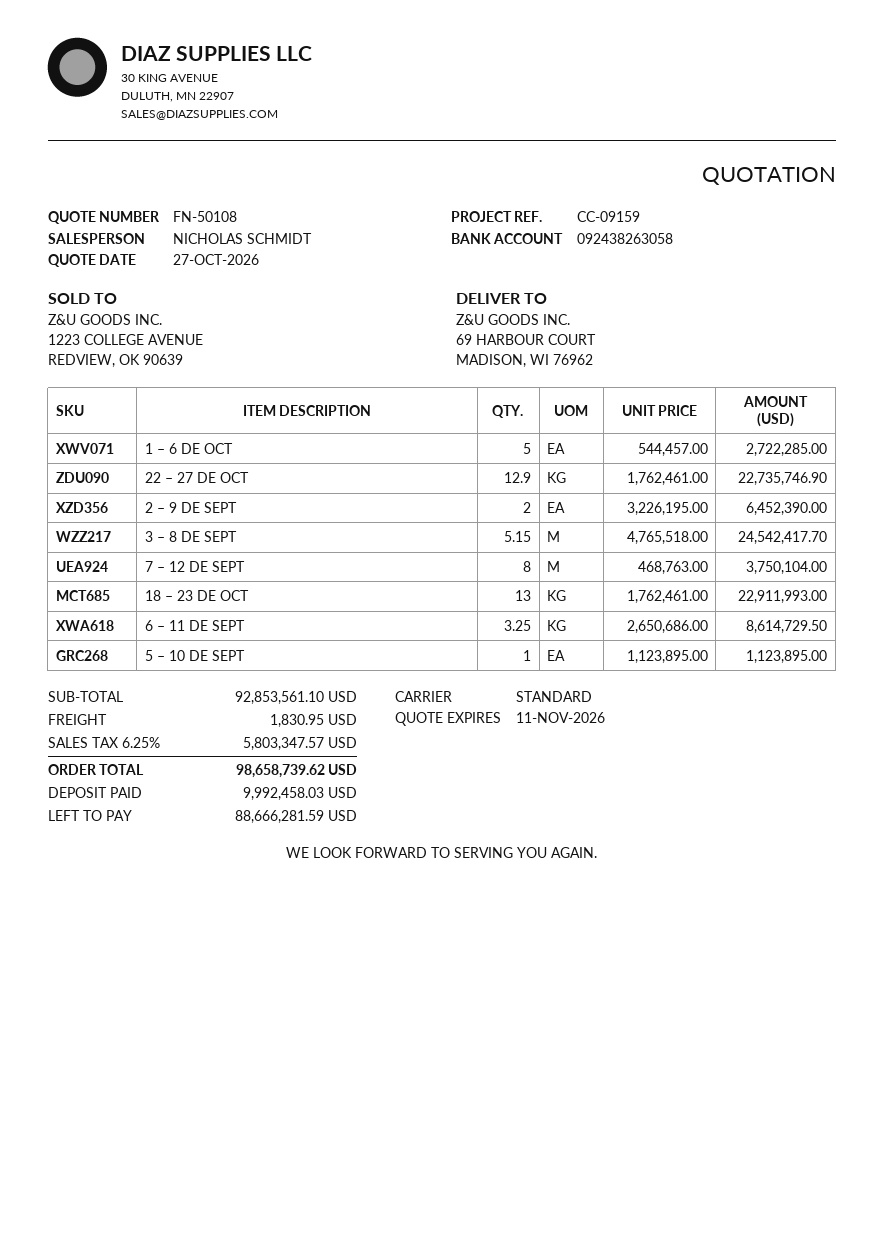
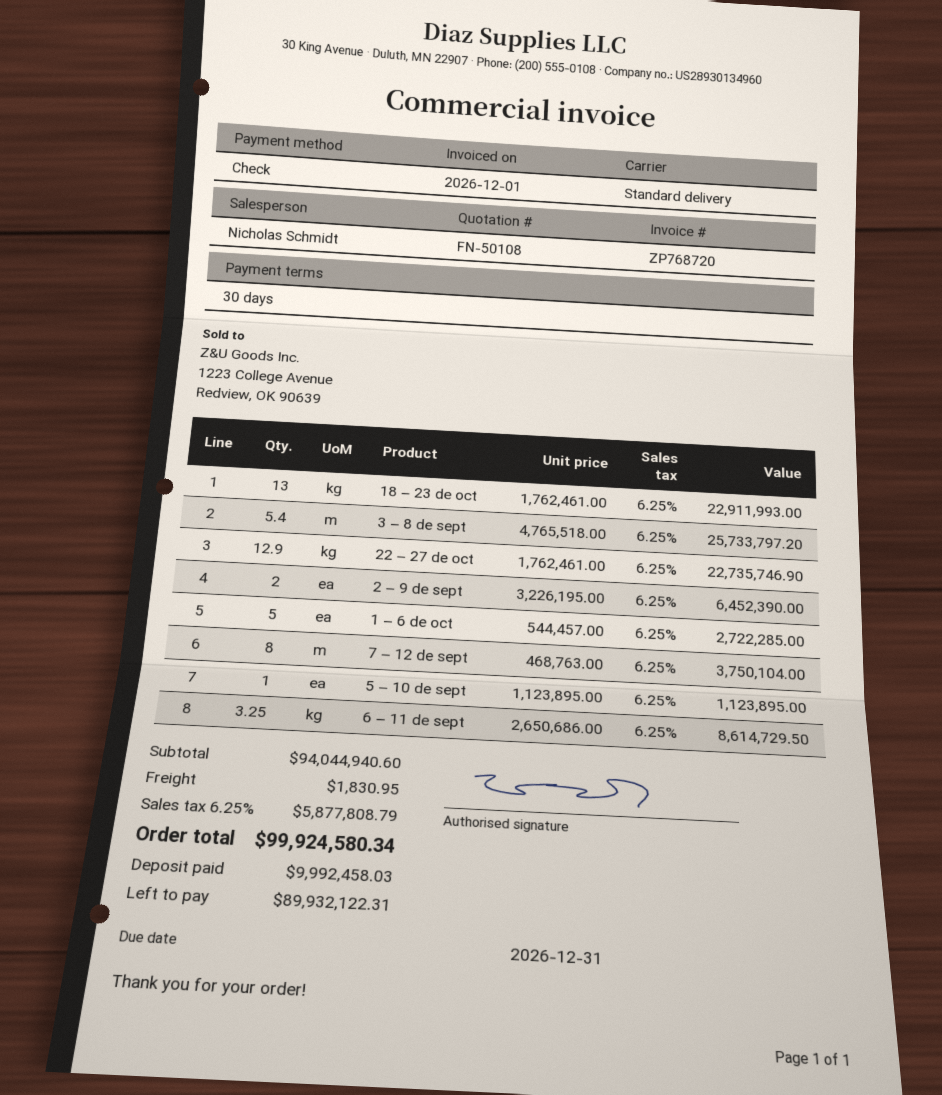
3 – 8 DE SEPT: 5.15 x 4765518.00 = 24542417.70 -> 5.4 x 4765518.00 = 25733797.20
subtotal: 92853561.10 -> 94044940.60
tax: 6.25% = 5803347.57 -> 6.25% = 5877808.79
total: 98658739.62 -> 99924580.34
balance: 88666281.59 -> 89932122.31

